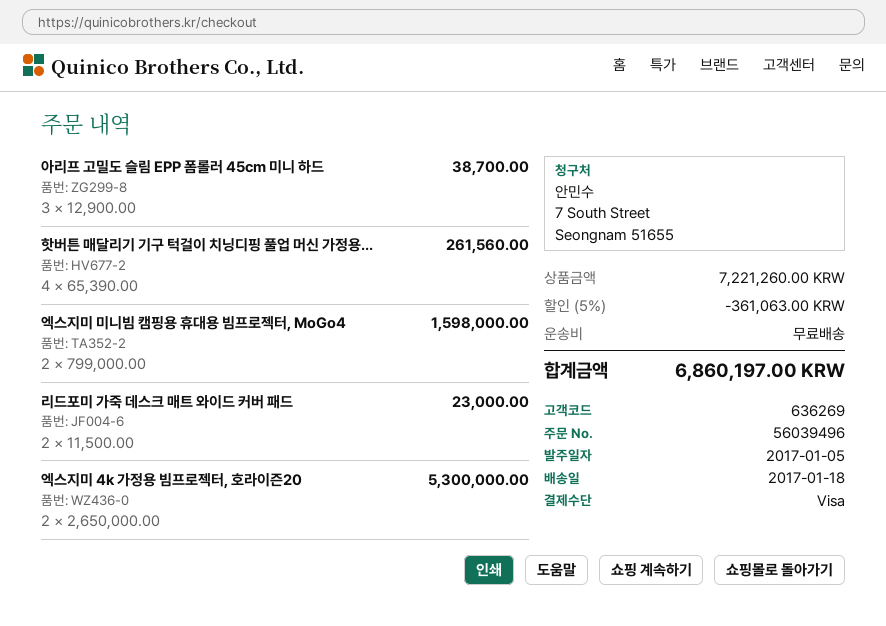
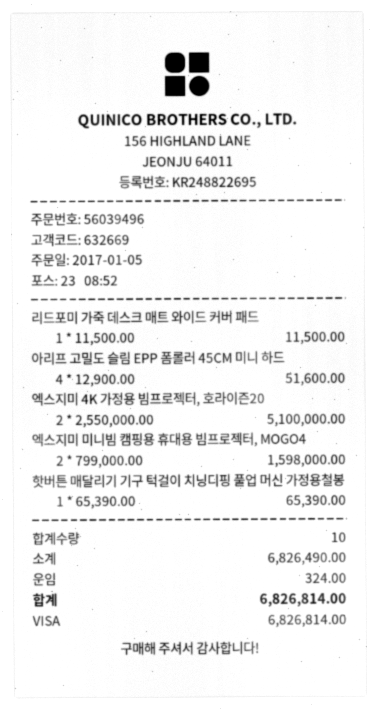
customer number: 636269 -> 632669
아리프 고밀도 슬림 EPP 폼롤러 45cm 미니 하드: 3 x 12900.00 = 38700.00 -> 4 x 12900.00 = 51600.00
핫버튼 매달리기 기구 턱걸이 치닝디핑 풀업 머신 가정용...: 4 x 65390.00 = 261560.00 -> 1 x 65390.00 = 65390.00
리드포미 가죽 데스크 매트 와이드 커버 패드: 2 x 11500.00 = 23000.00 -> 1 x 11500.00 = 11500.00
엑스지미 4k 가정용 빔프로젝터, 호라이즌20: 2 x 2650000.00 = 5300000.00 -> 2 x 2550000.00 = 5100000.00
subtotal: 7221260.00 -> 6826490.00
discount: 5% = 361063.00 -> none
shipping: 0.00 -> 324.00
total: 6860197.00 -> 6826814.00

